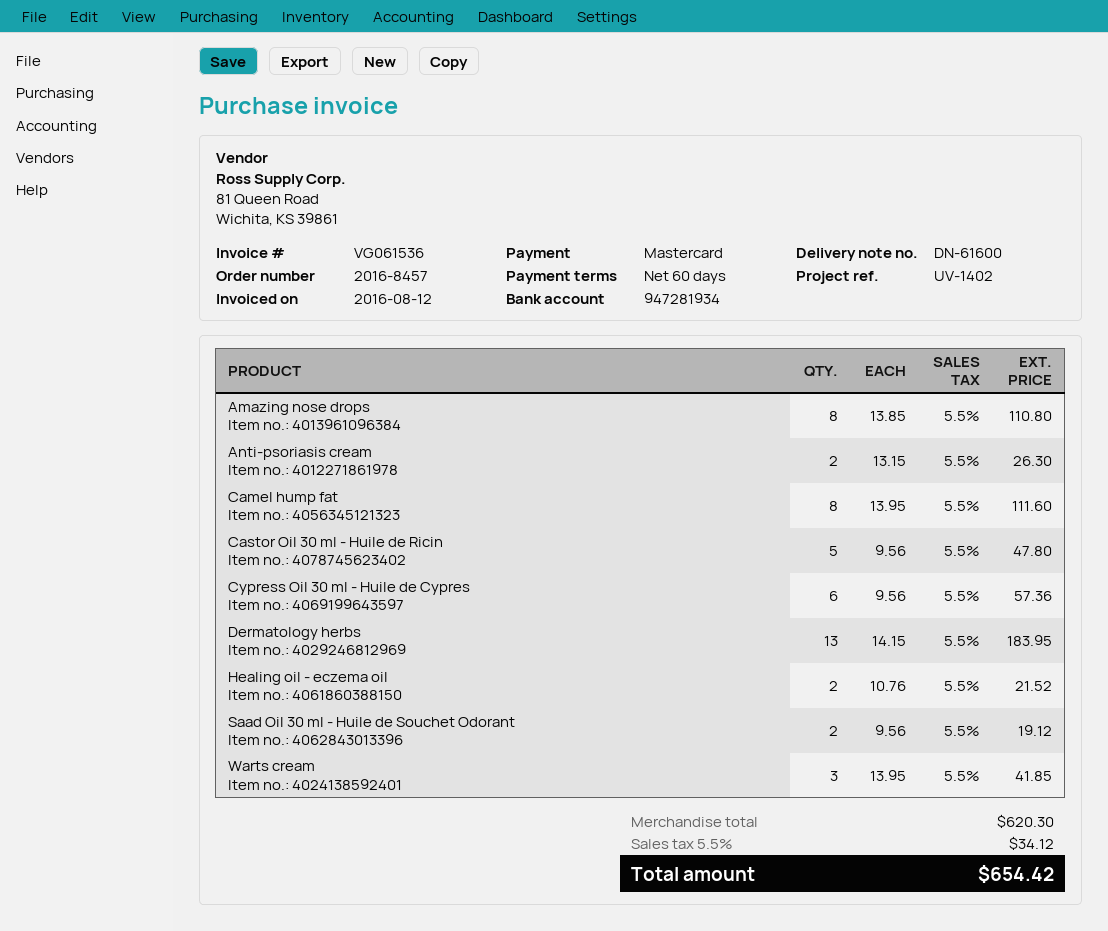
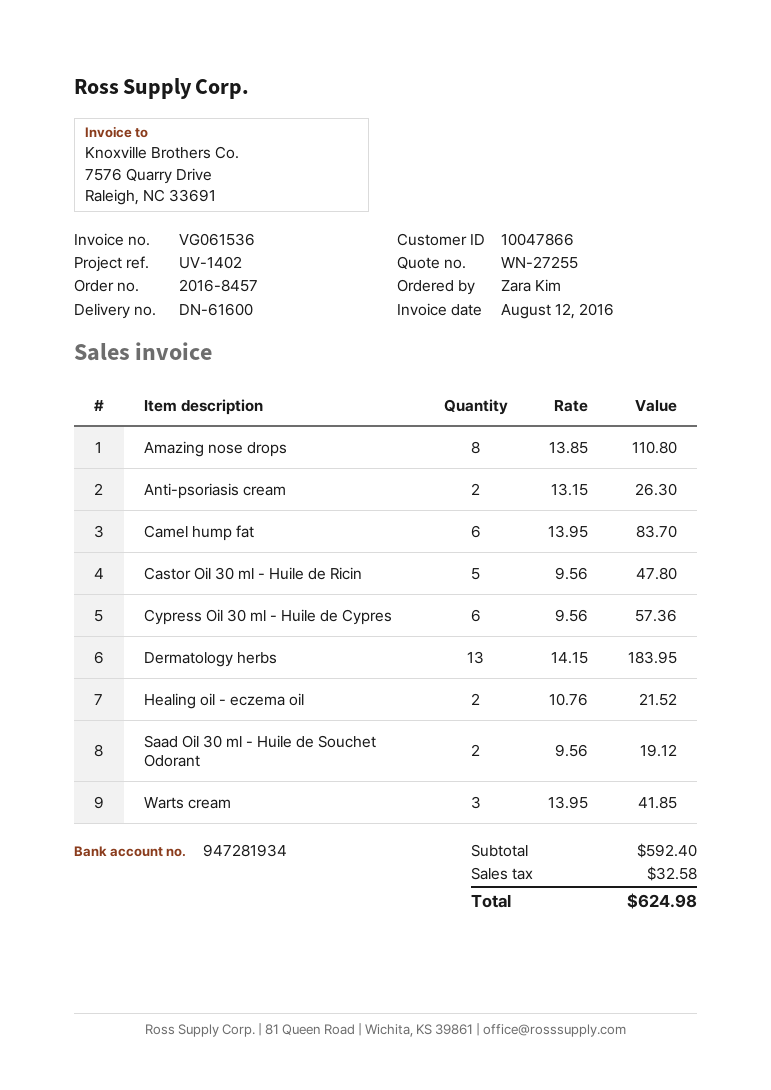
Camel hump fat: 8 x 13.95 = 111.60 -> 6 x 13.95 = 83.70
subtotal: 620.30 -> 592.40
tax: 34.12 -> 32.58
total: 654.42 -> 624.98

